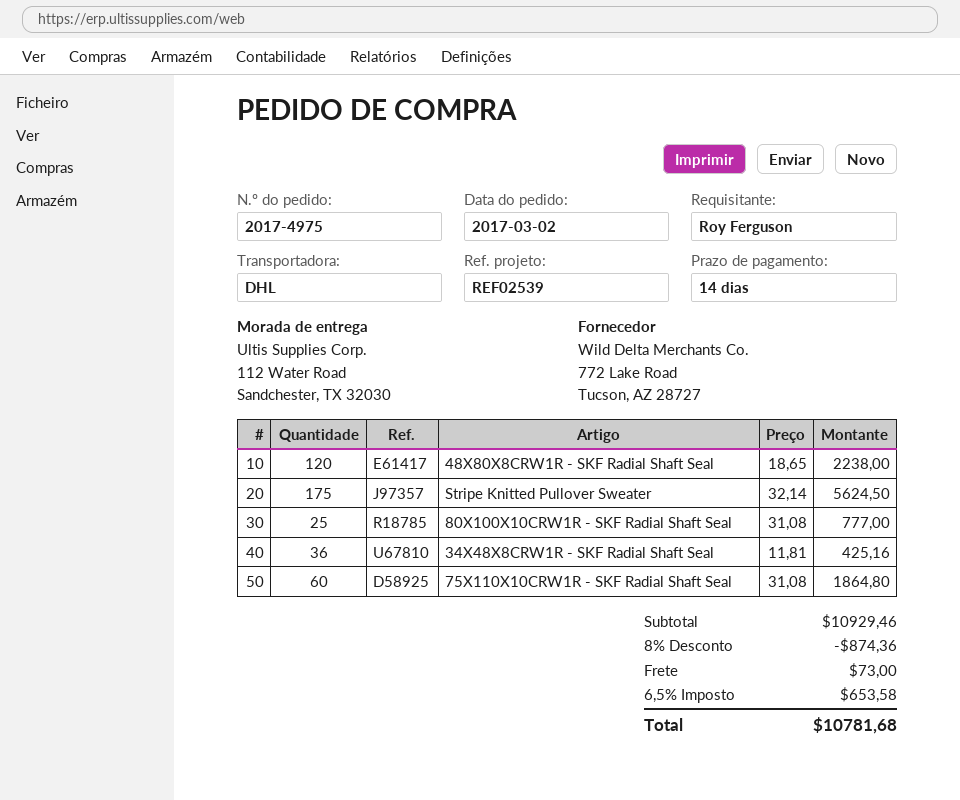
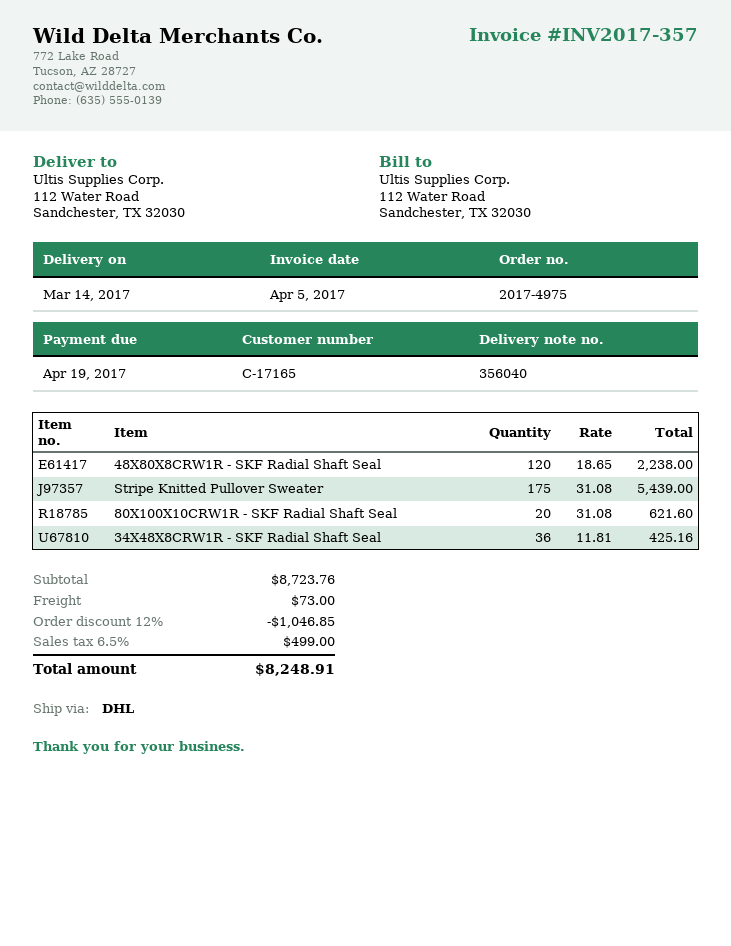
Stripe Knitted Pullover Sweater: 175 x 32.14 = 5624.50 -> 175 x 31.08 = 5439.00
80X100X10CRW1R - SKF Radial Shaft Seal: 25 x 31.08 = 777.00 -> 20 x 31.08 = 621.60
75X110X10CRW1R - SKF Radial Shaft Seal: 60 x 31.08 = 1864.80 -> none
subtotal: 10929.46 -> 8723.76
discount: 8% = 874.36 -> 12% = 1046.85
tax: 6.5% = 653.58 -> 6.5% = 499.00
total: 10781.68 -> 8248.91

